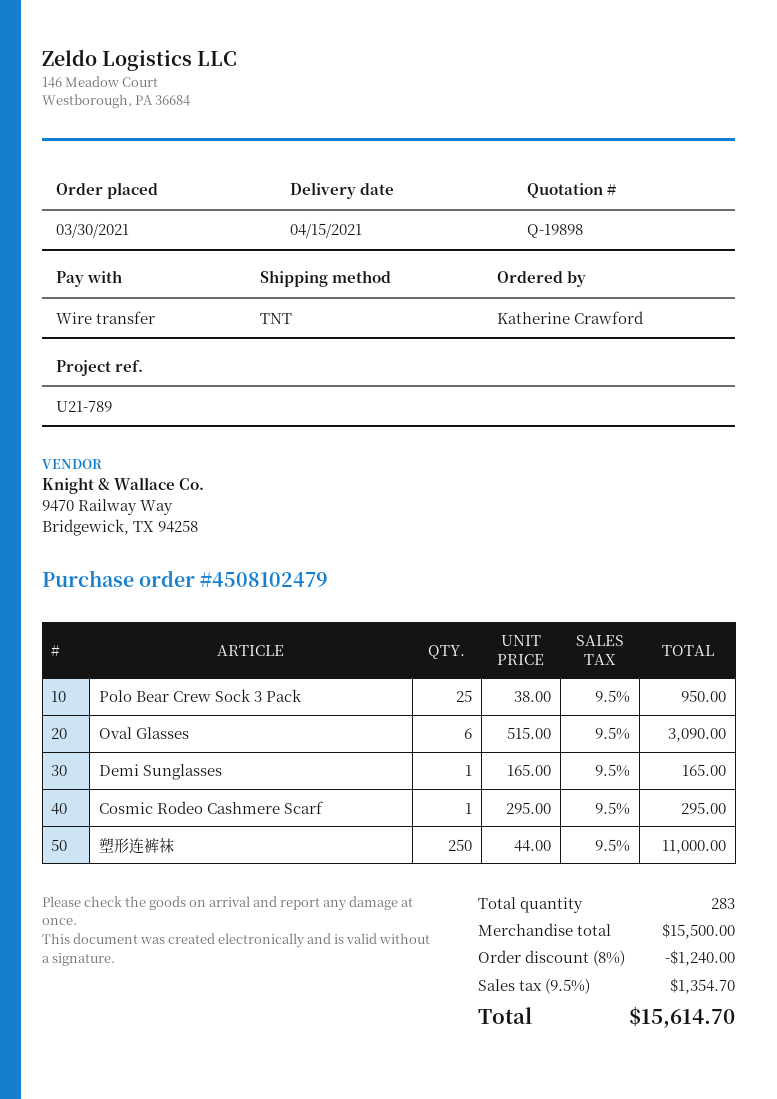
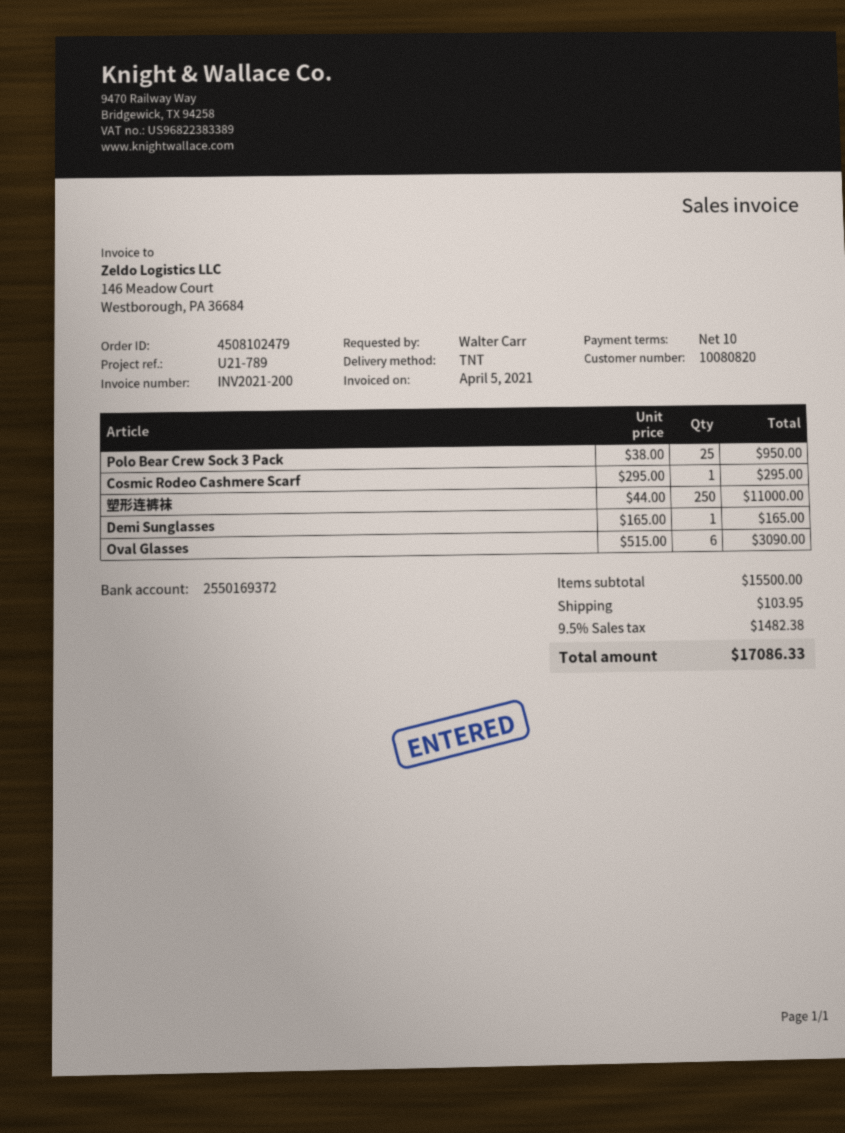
ordered by: Katherine Crawford -> Walter Carr
discount: 8% = 1240.00 -> none
shipping: none -> 103.95
tax: 9.5% = 1354.70 -> 9.5% = 1482.38
total: 15614.70 -> 17086.33

